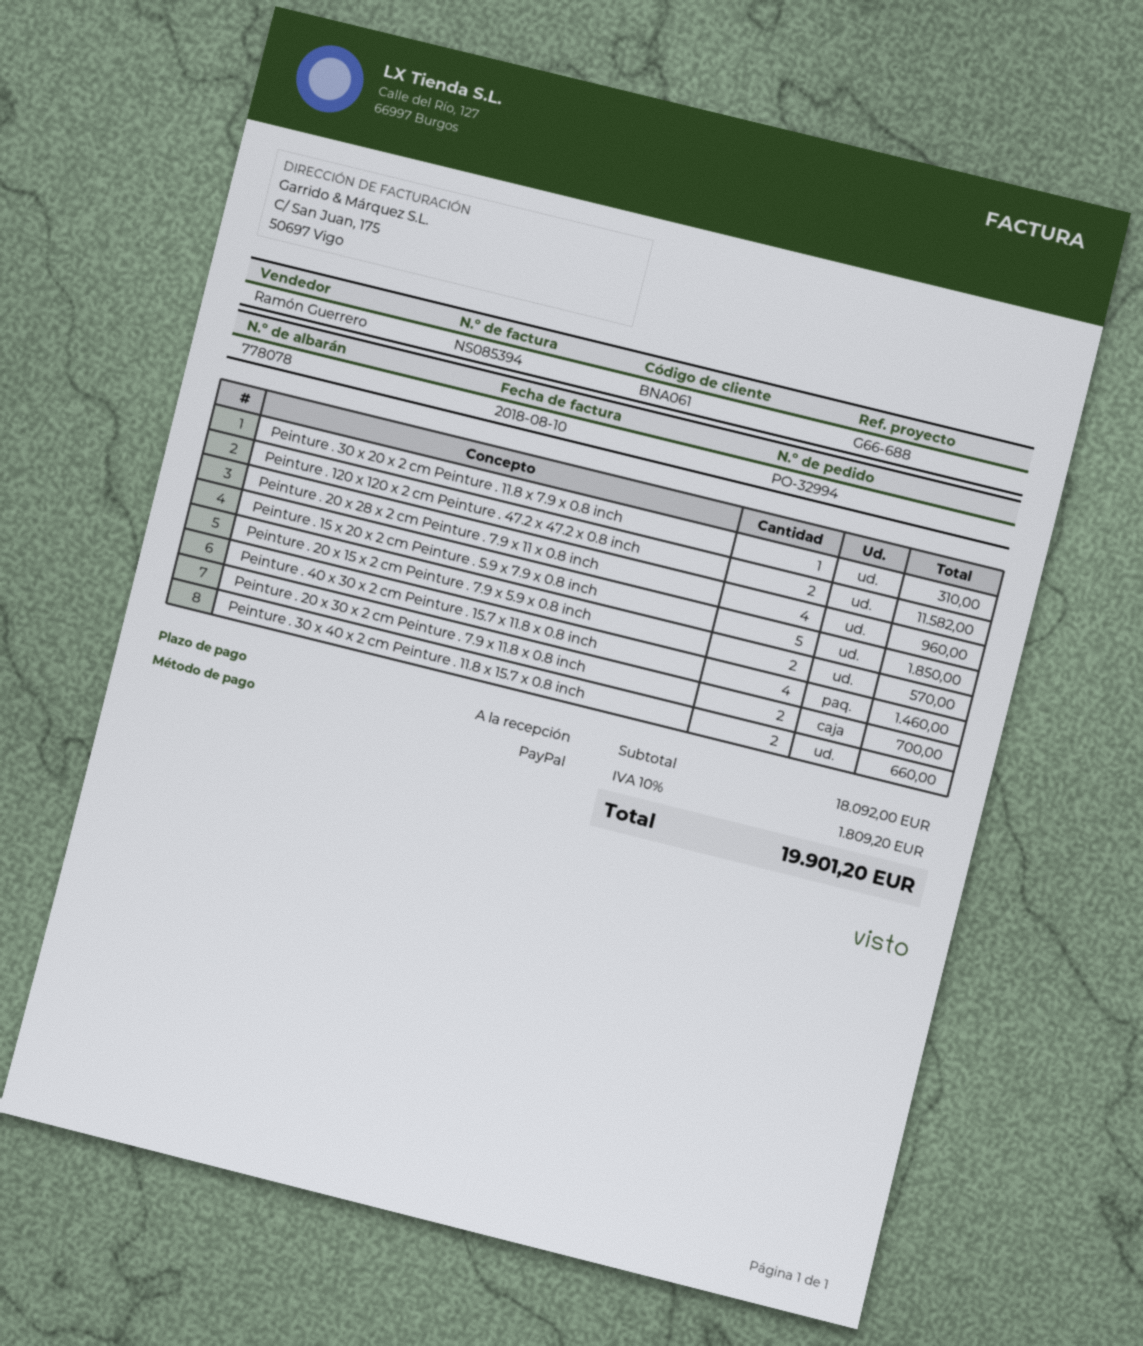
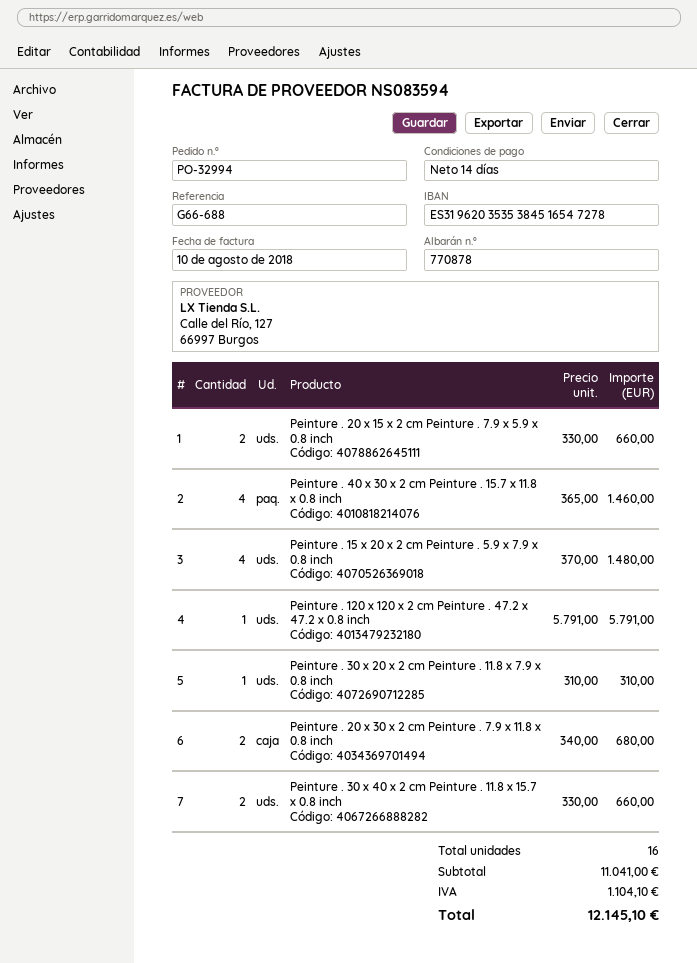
delivery note number: 778078 -> 770878
invoice number: NS085394 -> NS083594
payment terms: on receipt -> 14 days
Peinture . 120 x 120 x 2 cm Peinture . 47.2 x 47.2 x 0.8 inch: 2 for 11582.00 -> 1 for 5791.00
Peinture . 20 x 28 x 2 cm Peinture . 7.9 x 11 x 0.8 inch: 4 for 960.00 -> none
Peinture . 15 x 20 x 2 cm Peinture . 5.9 x 7.9 x 0.8 inch: 5 for 1850.00 -> 4 for 1480.00
Peinture . 20 x 15 x 2 cm Peinture . 7.9 x 5.9 x 0.8 inch: 2 for 570.00 -> 2 for 660.00
Peinture . 20 x 30 x 2 cm Peinture . 7.9 x 11.8 x 0.8 inch: 2 for 700.00 -> 2 for 680.00
subtotal: 18092.00 -> 11041.00
tax: 1809.20 -> 1104.10
total: 19901.20 -> 12145.10

